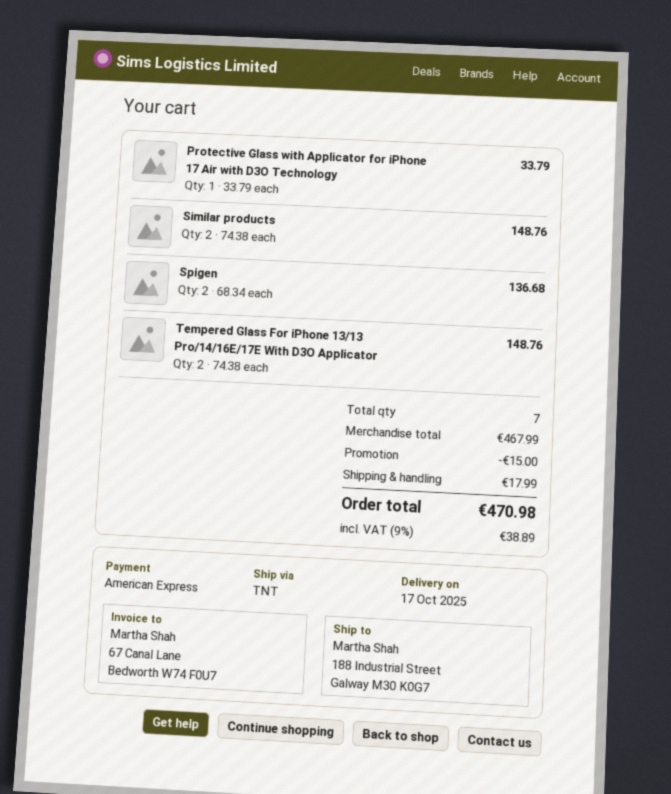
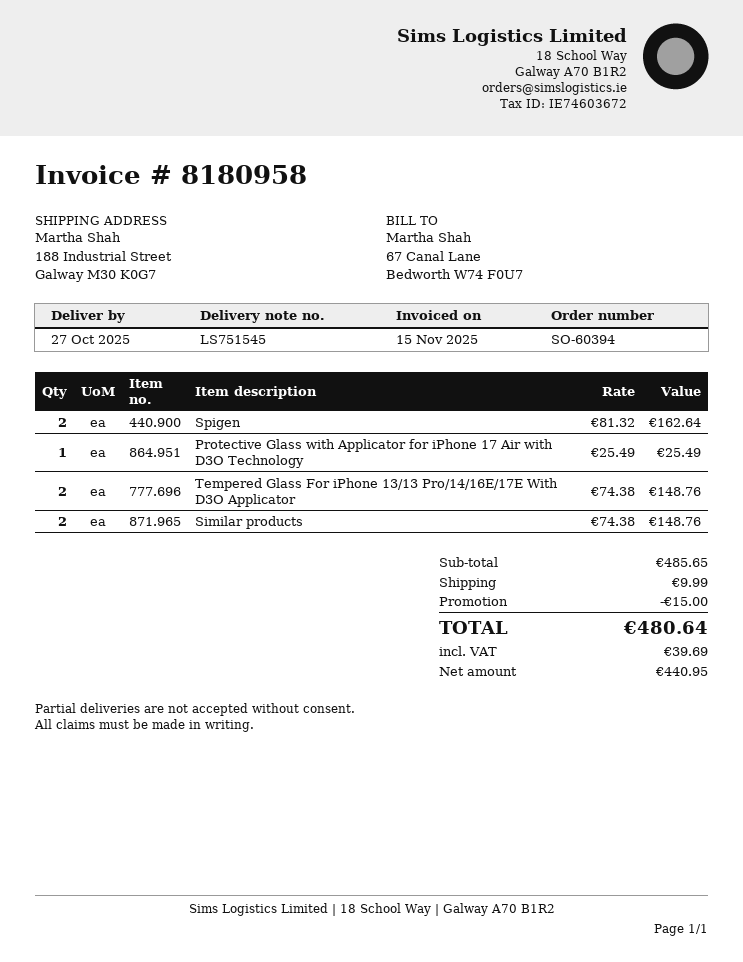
delivery date: 2025-10-17 -> 2025-10-27
Protective Glass with Applicator for iPhone 17 Air with D3O Technology: 1 x 33.79 = 33.79 -> 1 x 25.49 = 25.49
Spigen: 2 x 68.34 = 136.68 -> 2 x 81.32 = 162.64
subtotal: 467.99 -> 485.65
shipping: 17.99 -> 9.99
tax: 38.89 -> 39.69
total: 470.98 -> 480.64

